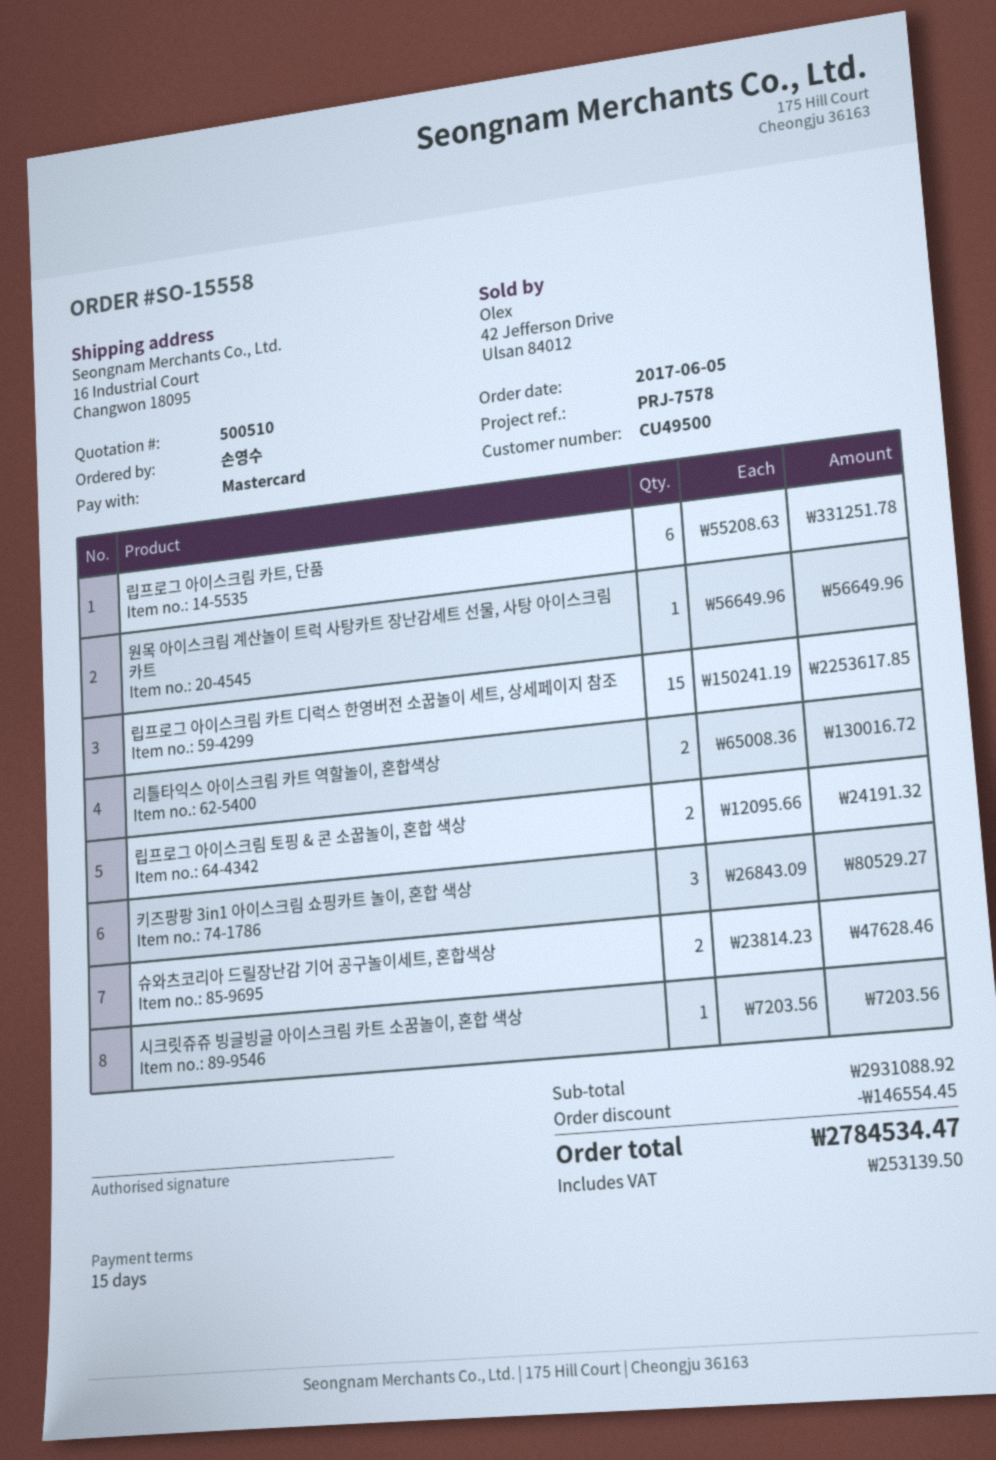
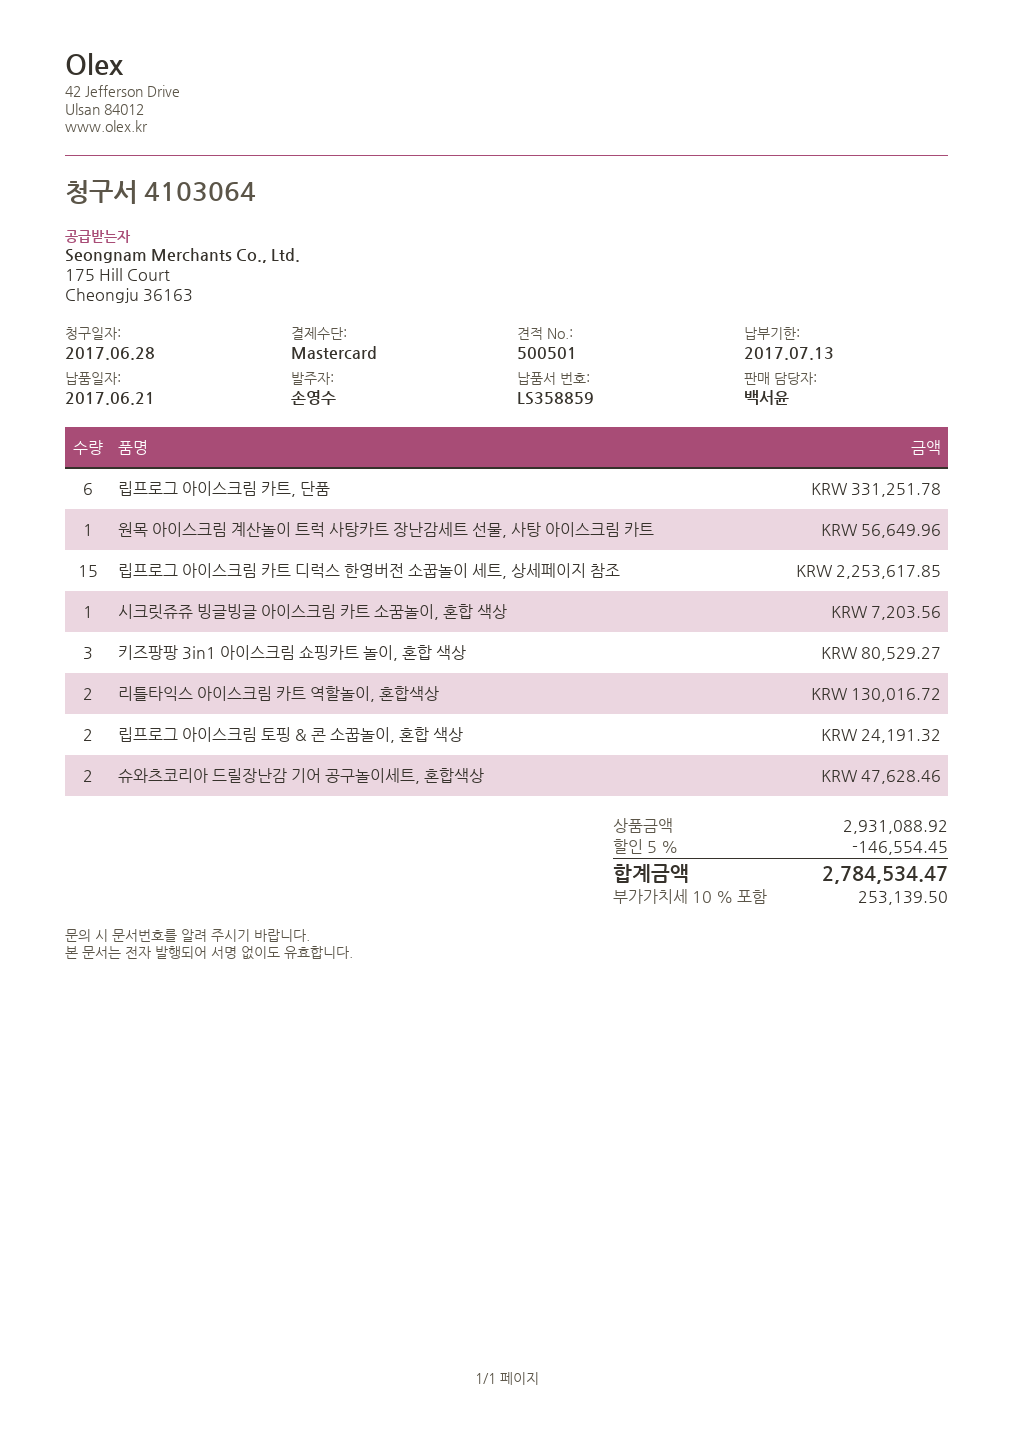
quote number: 500510 -> 500501

